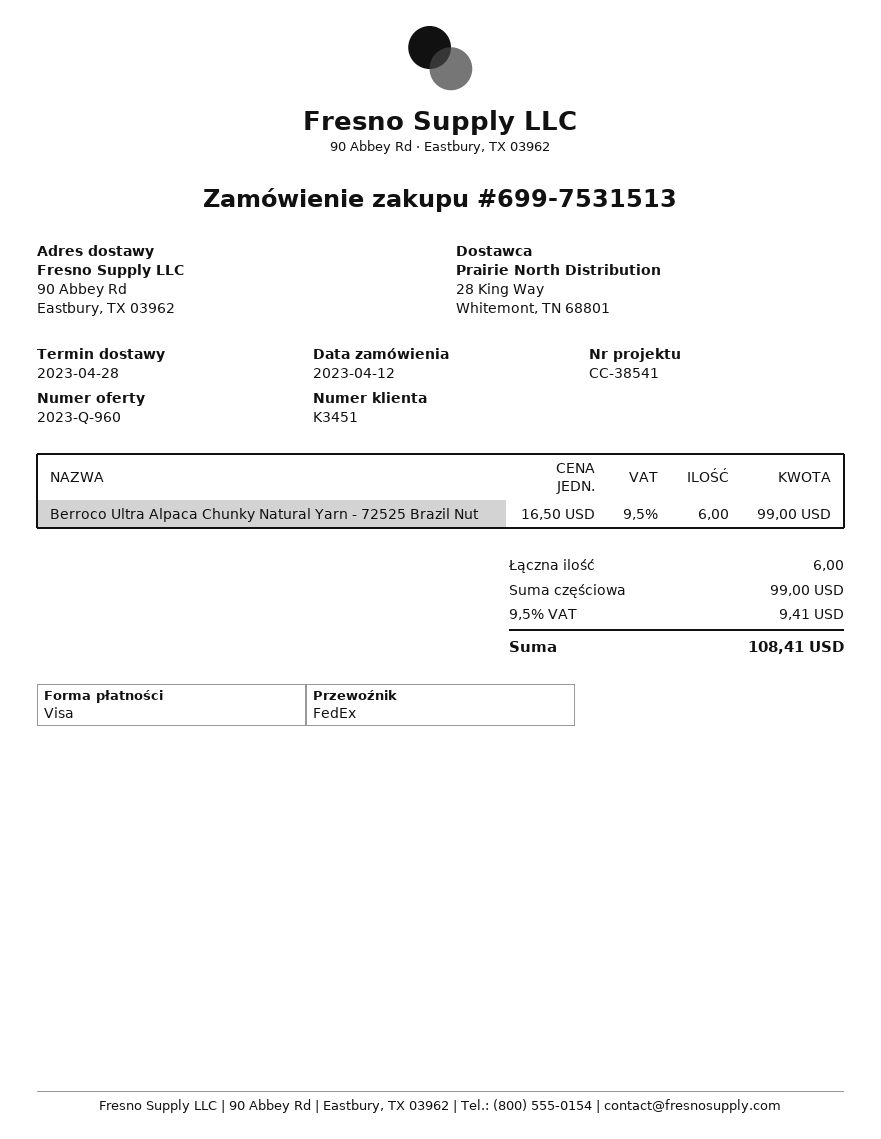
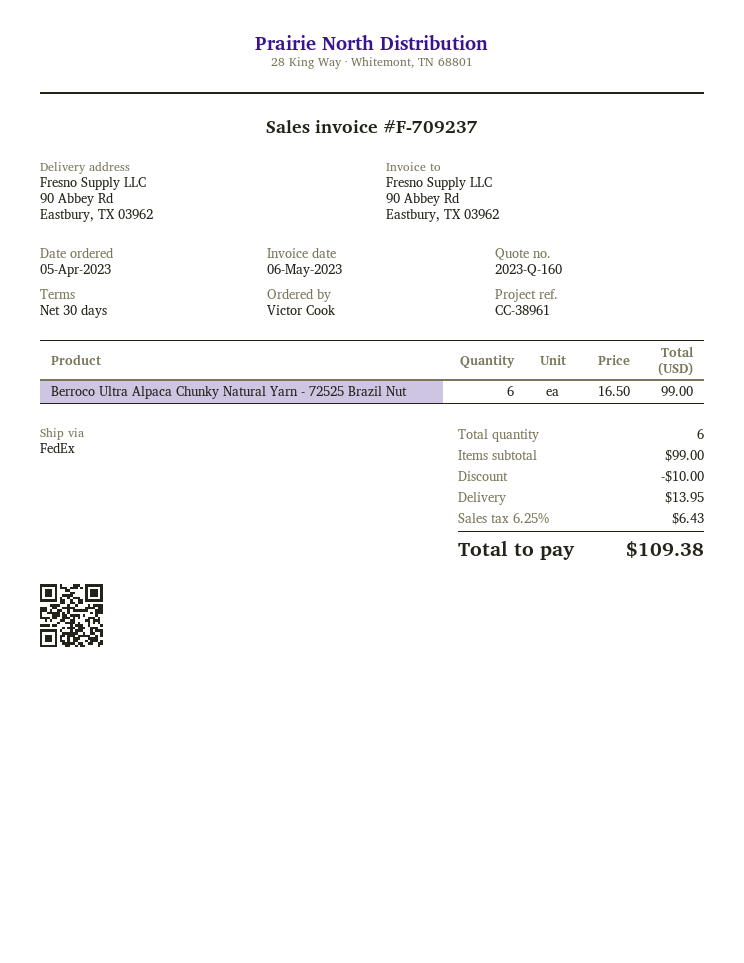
quote number: 2023-Q-960 -> 2023-Q-160
order date: 2023-04-12 -> 2023-04-05
reference: CC-38541 -> CC-38961
discount: none -> 10.00
shipping: none -> 13.95
tax: 9.5% = 9.41 -> 6.25% = 6.43
total: 108.41 -> 109.38

